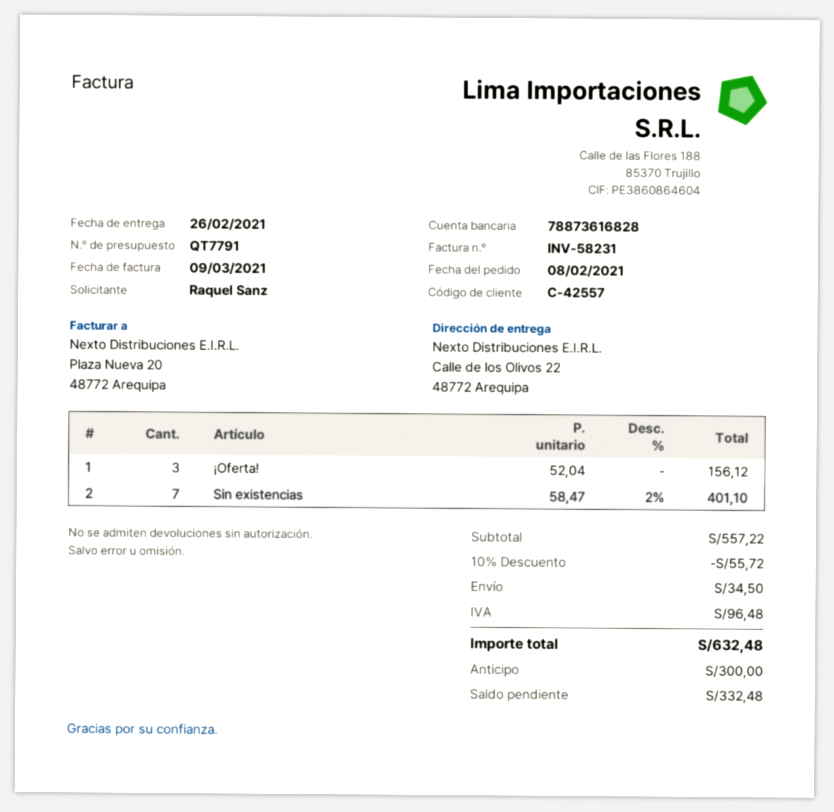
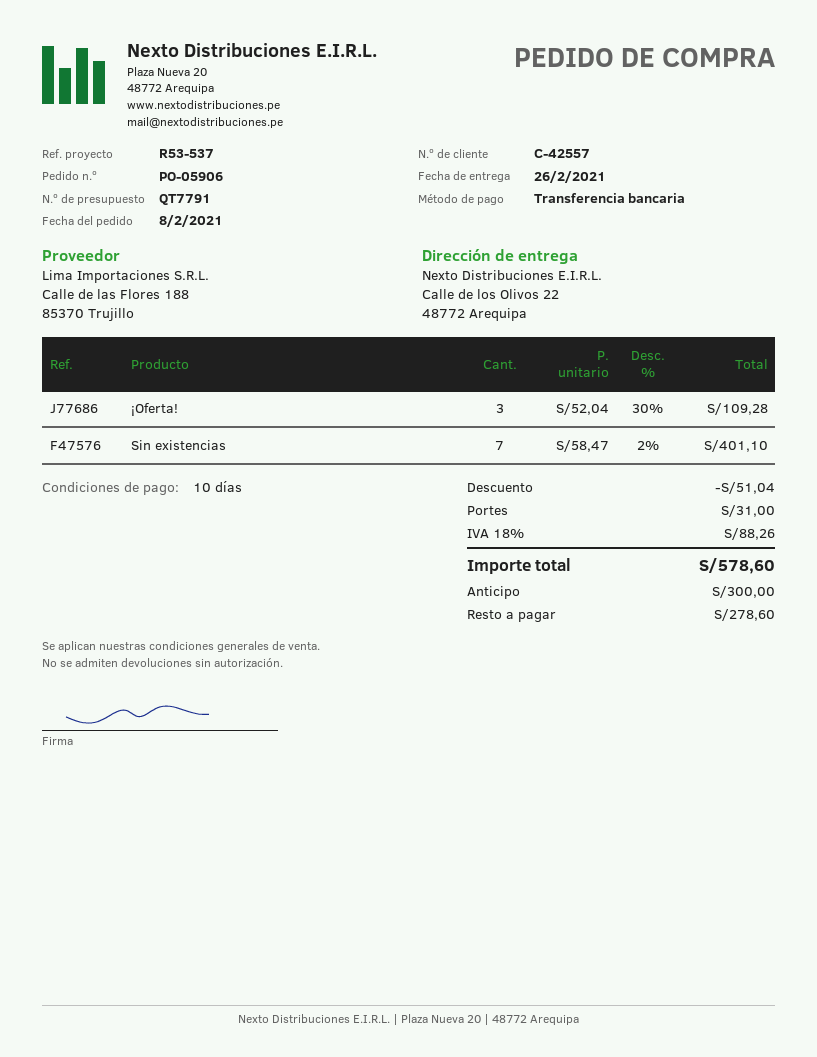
¡Oferta!: 3 x 52.04 = 156.12 -> 3 x 52.04 - 30% = 109.28
discount: 55.72 -> 51.04
shipping: 34.50 -> 31.00
tax: 96.48 -> 88.26
total: 632.48 -> 578.60
balance: 332.48 -> 278.60

